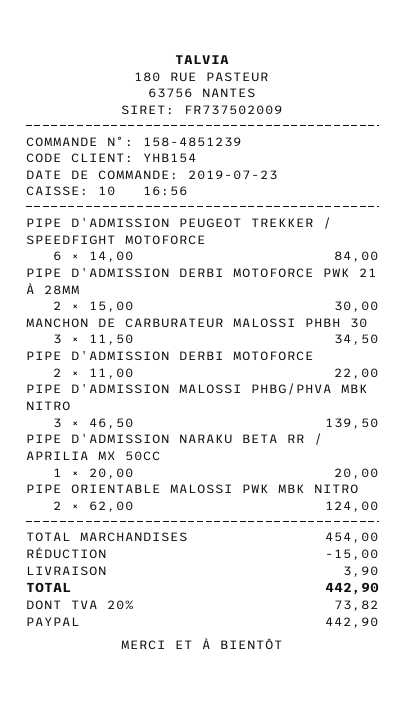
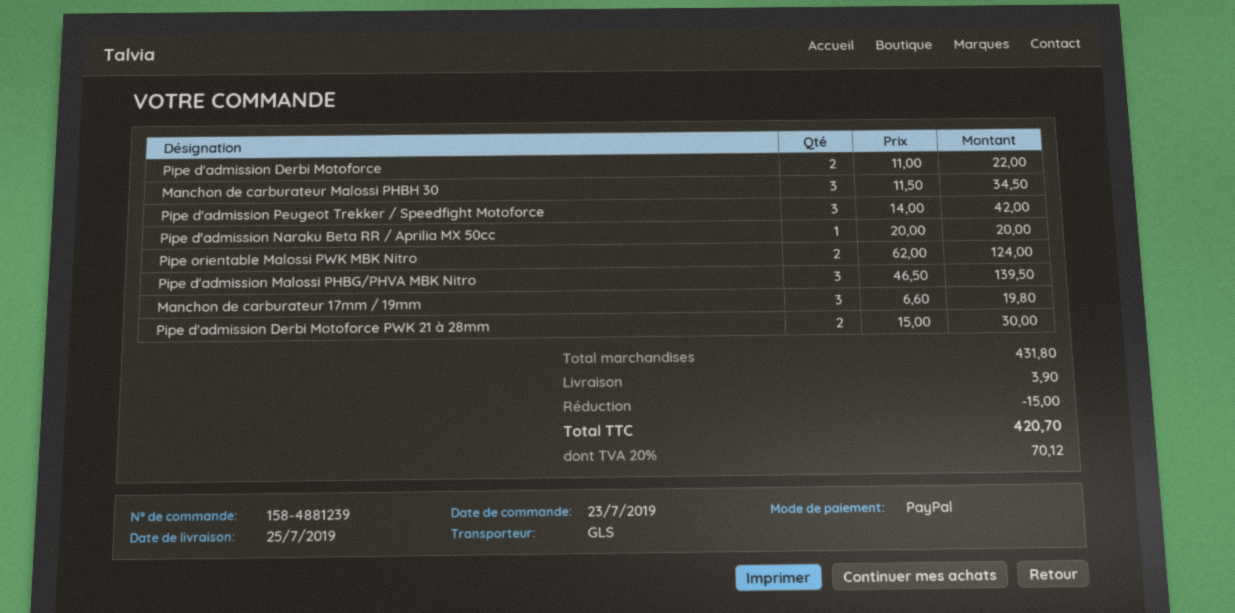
order number: 158-4851239 -> 158-4881239
PIPE D'ADMISSION PEUGEOT TREKKER / SPEEDFIGHT MOTOFORCE: 6 x 14.00 = 84.00 -> 3 x 14.00 = 42.00
Manchon de carburateur 17mm / 19mm: none -> 3 x 6.60 = 19.80
subtotal: 454.00 -> 431.80
tax: 20% = 73.82 -> 20% = 70.12
total: 442.90 -> 420.70

